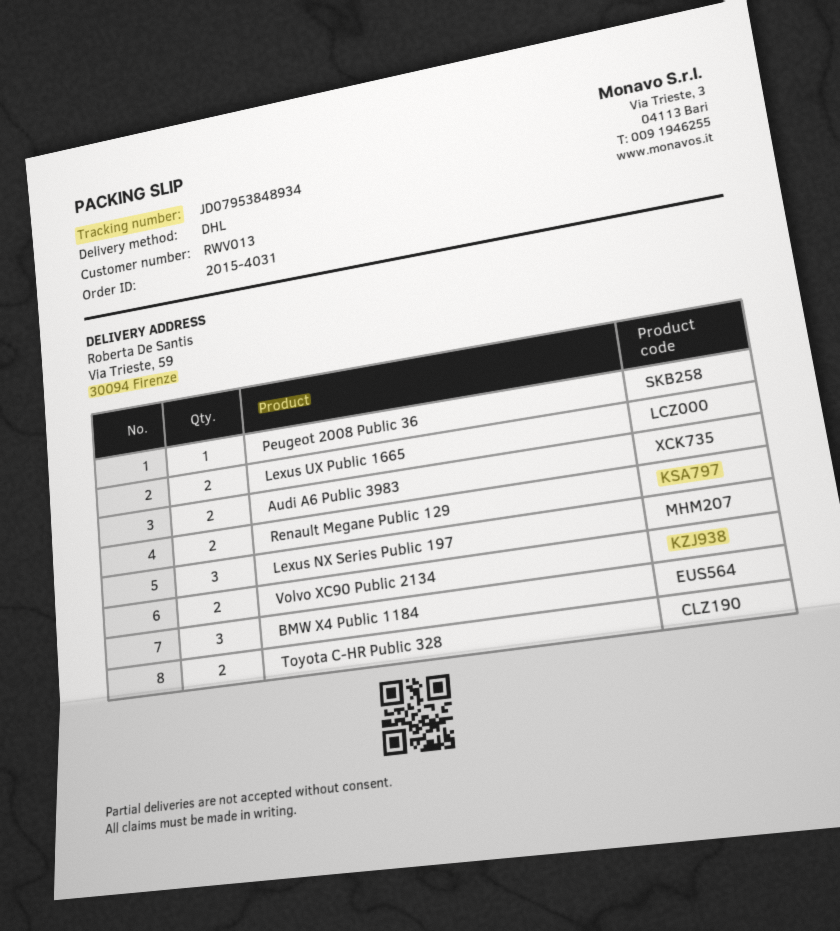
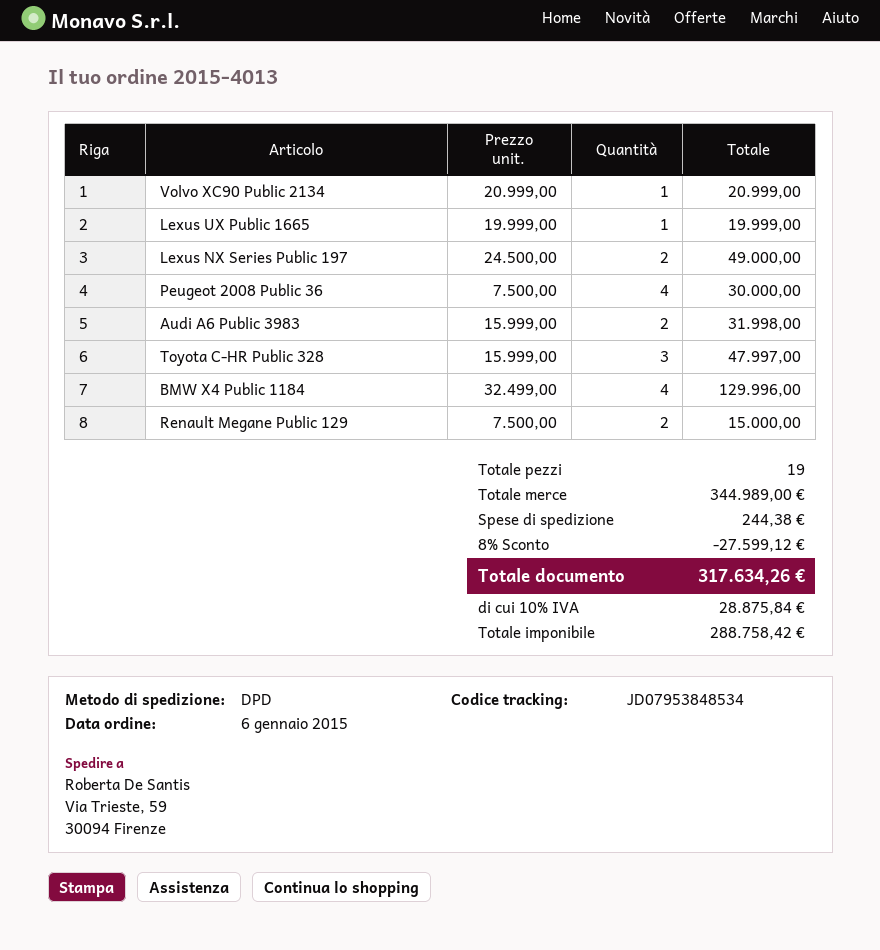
order number: 2015-4031 -> 2015-4013
shipping method: DHL -> DPD
tracking number: JD07953848934 -> JD07953848534
Peugeot 2008 Public 36: 1 -> 4
Lexus UX Public 1665: 2 -> 1
Lexus NX Series Public 197: 3 -> 2
Volvo XC90 Public 2134: 2 -> 1
BMW X4 Public 1184: 3 -> 4
Toyota C-HR Public 328: 2 -> 3

